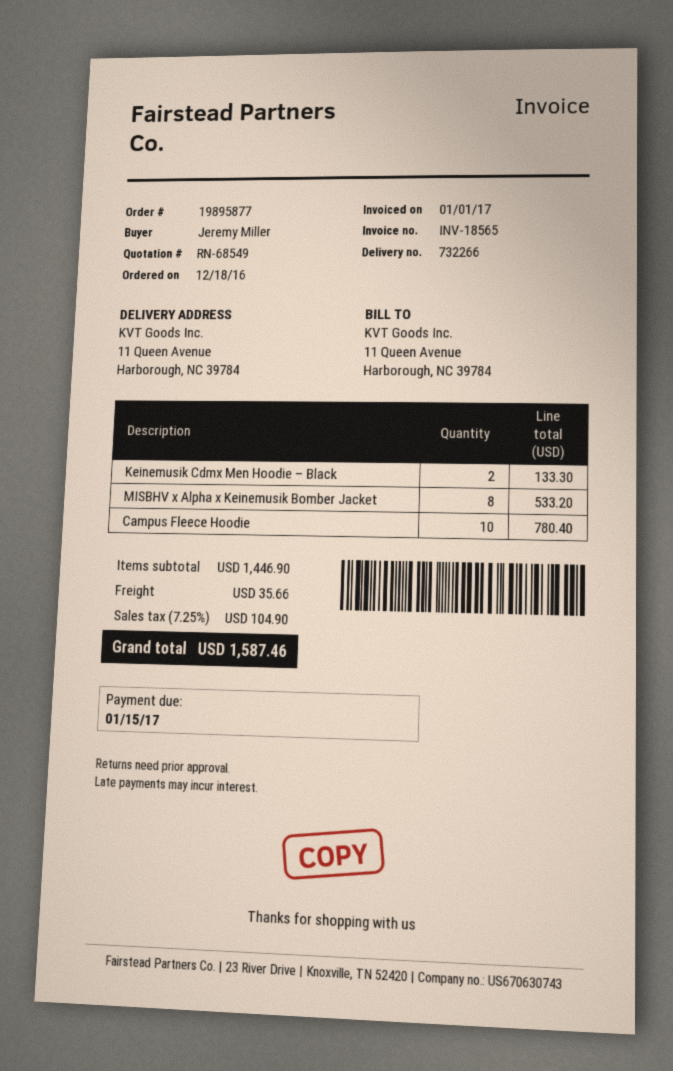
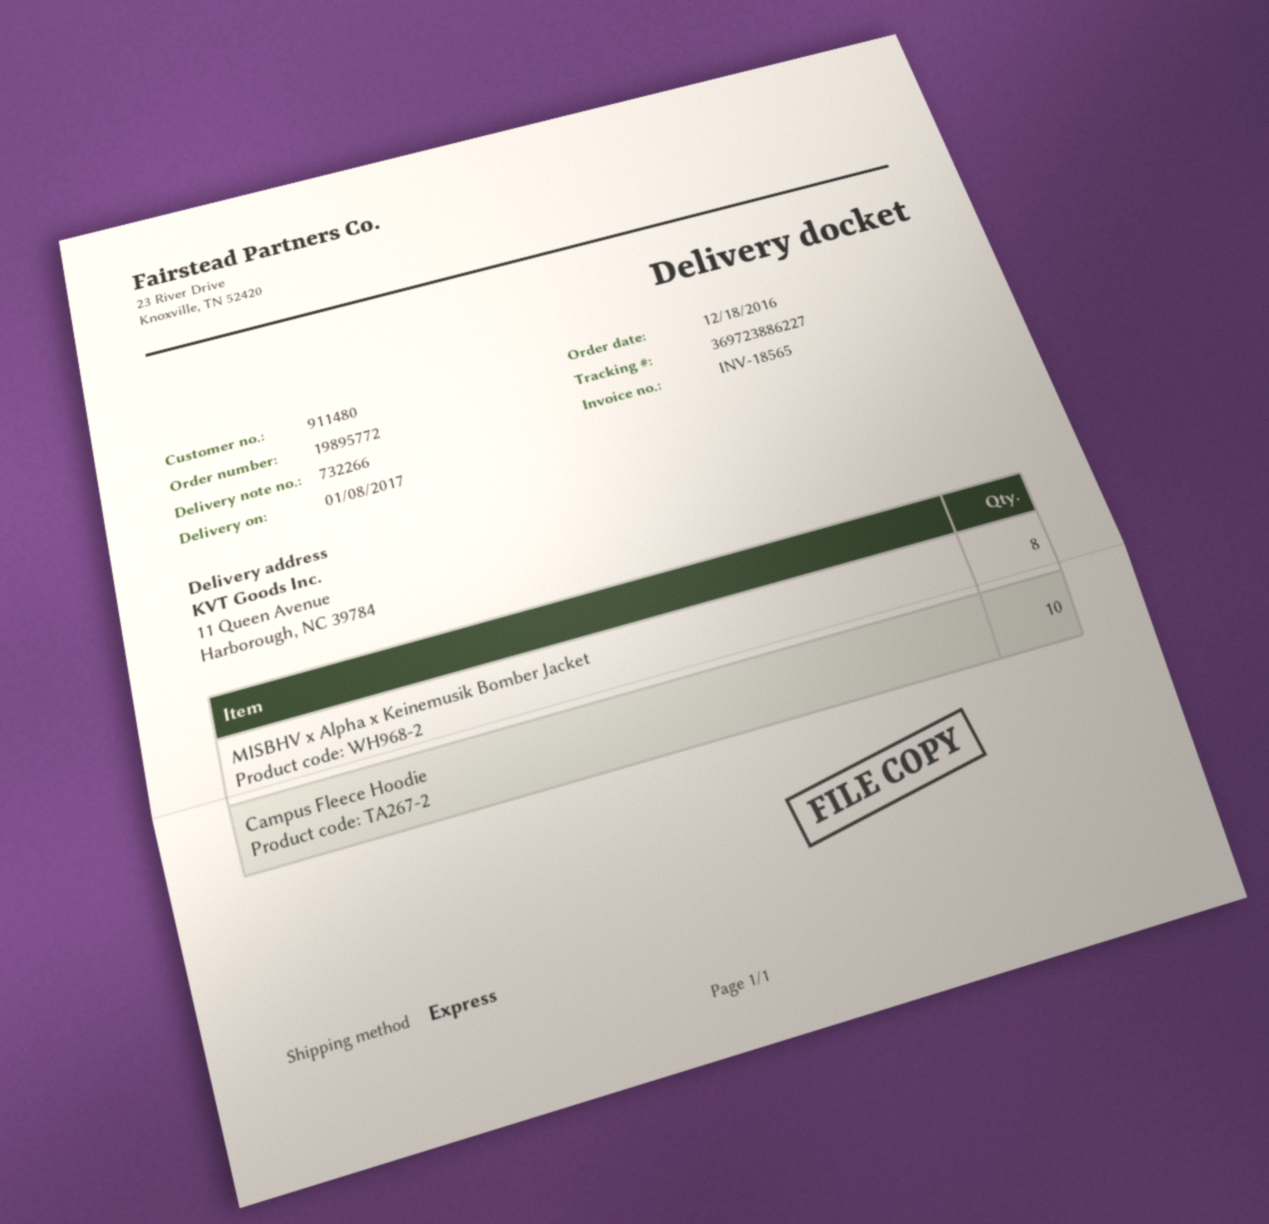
order number: 19895877 -> 19895772
Keinemusik Cdmx Men Hoodie – Black: 2 -> none

